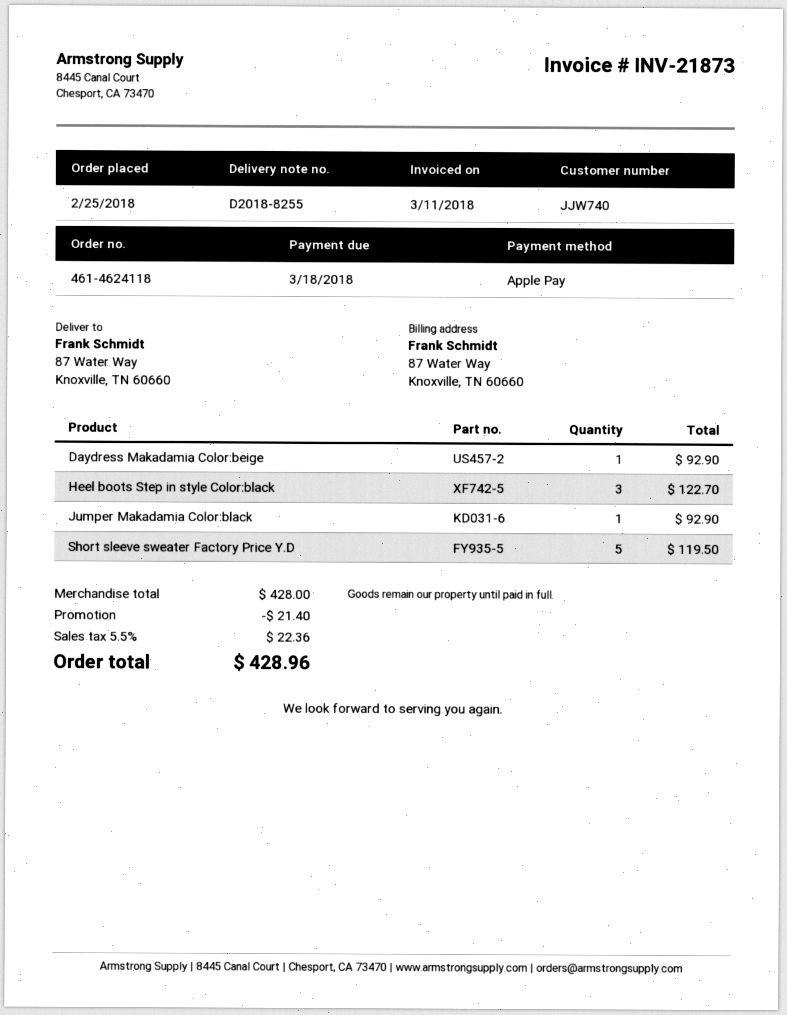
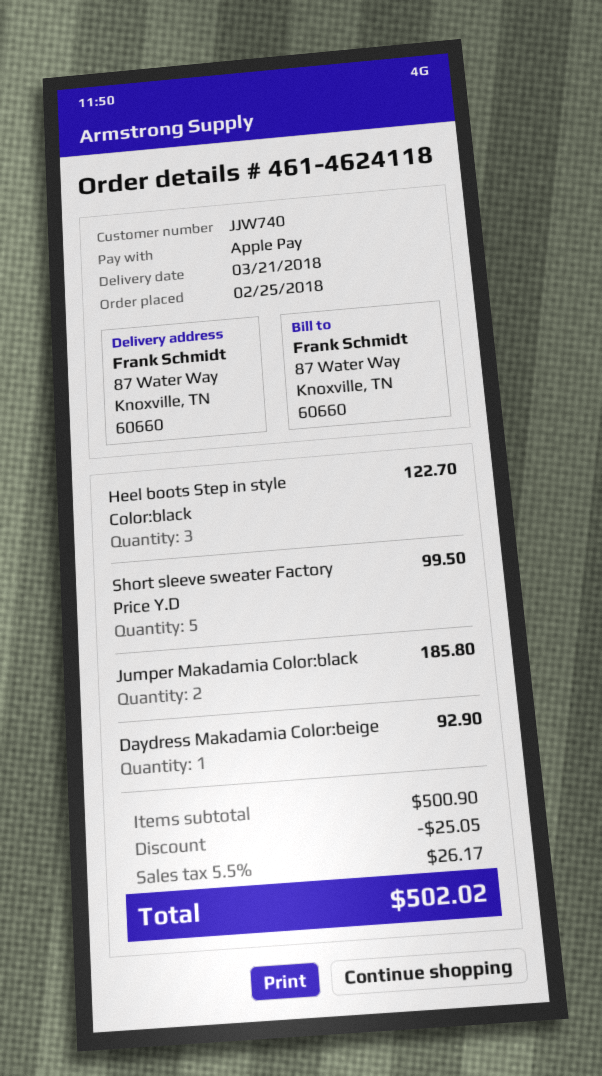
Jumper Makadamia Color:black: 1 for 92.90 -> 2 for 185.80
Short sleeve sweater Factory Price Y.D: 5 for 119.50 -> 5 for 99.50
subtotal: 428.00 -> 500.90
discount: 21.40 -> 25.05
tax: 5.5% = 22.36 -> 5.5% = 26.17
total: 428.96 -> 502.02

